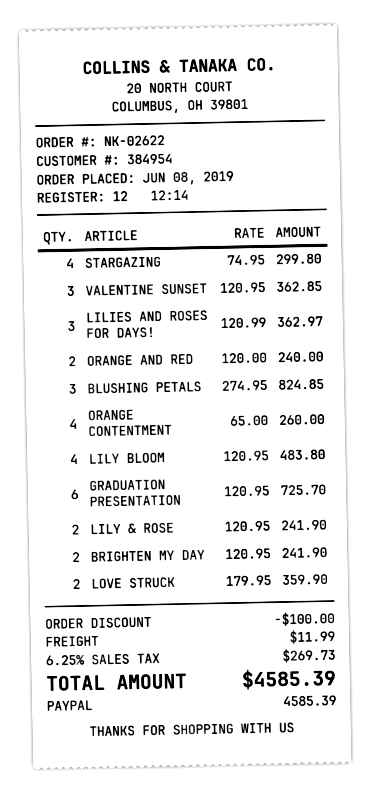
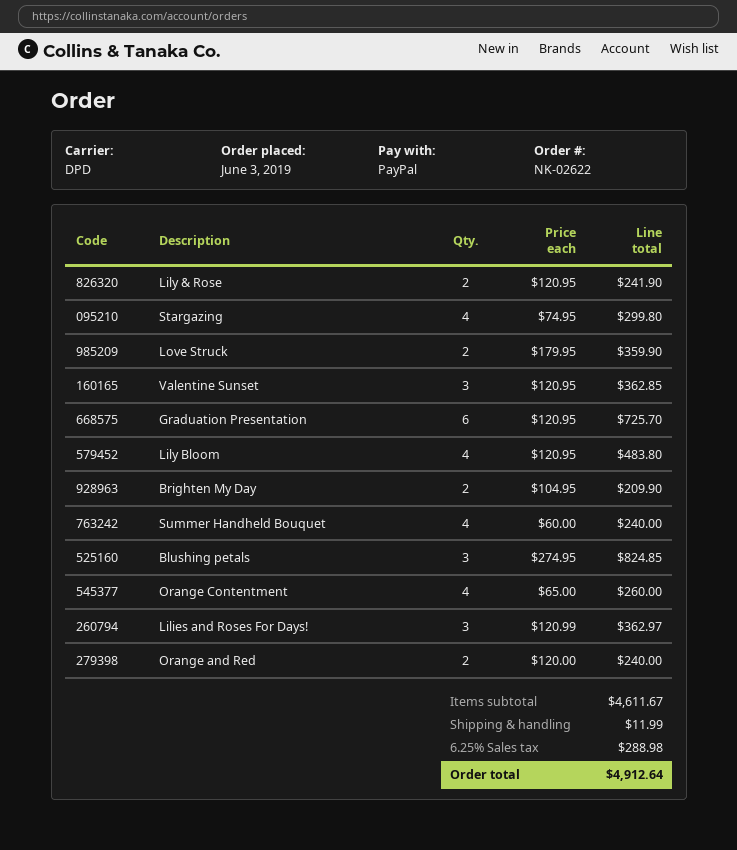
order date: 2019-06-08 -> 2019-06-03
BRIGHTEN MY DAY: 2 x 120.95 = 241.90 -> 2 x 104.95 = 209.90
Summer Handheld Bouquet: none -> 4 x 60.00 = 240.00
discount: 100.00 -> none
tax: 6.25% = 269.73 -> 6.25% = 288.98
total: 4585.39 -> 4912.64

